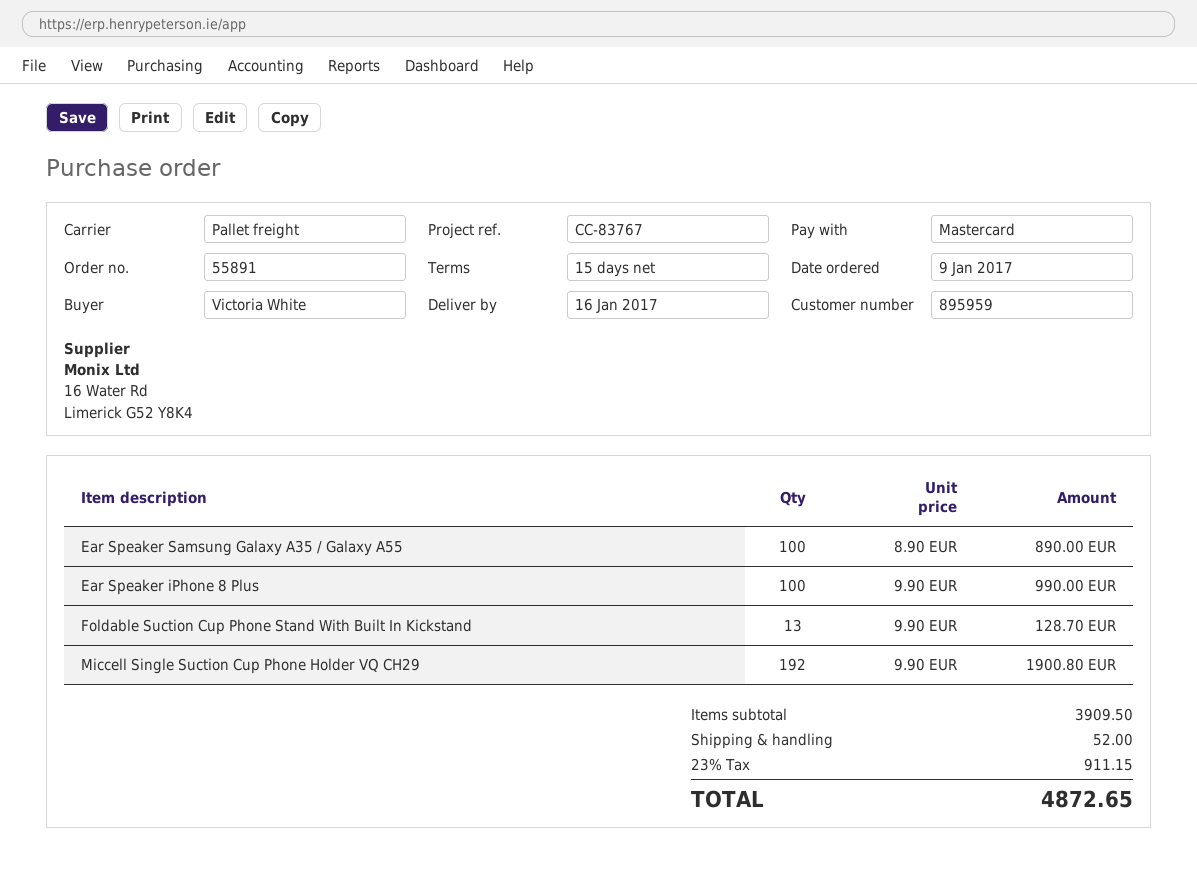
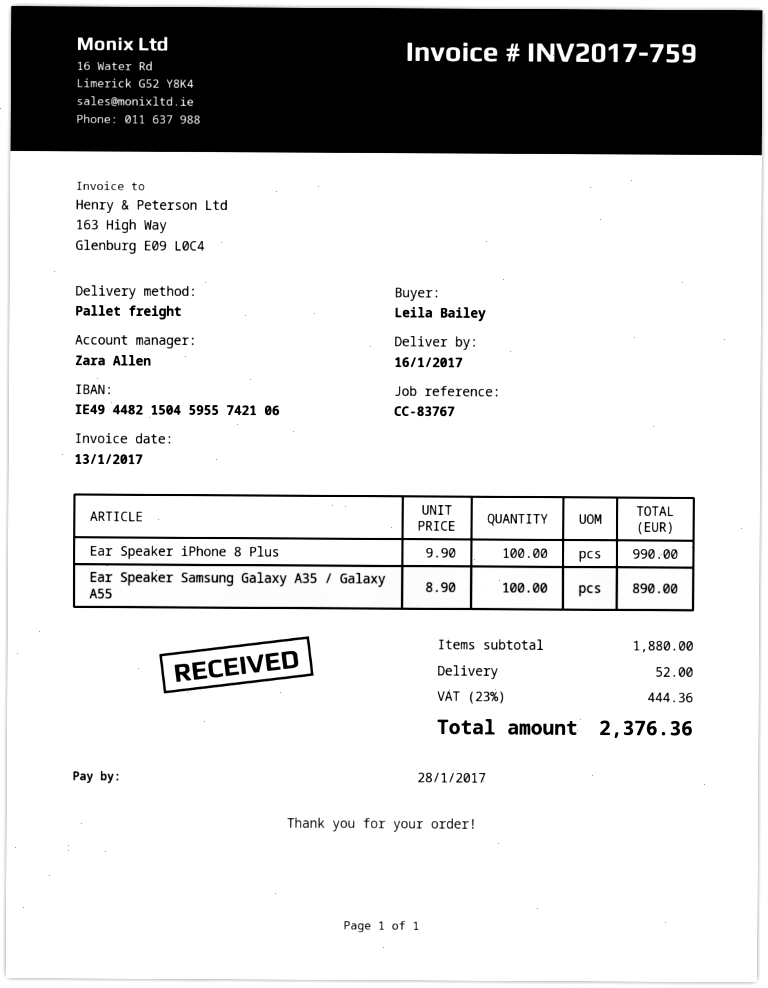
ordered by: Victoria White -> Leila Bailey
Foldable Suction Cup Phone Stand With Built In Kickstand: 13 x 9.90 = 128.70 -> none
Miccell Single Suction Cup Phone Holder VQ CH29: 192 x 9.90 = 1900.80 -> none
subtotal: 3909.50 -> 1880.00
tax: 23% = 911.15 -> 23% = 444.36
total: 4872.65 -> 2376.36

